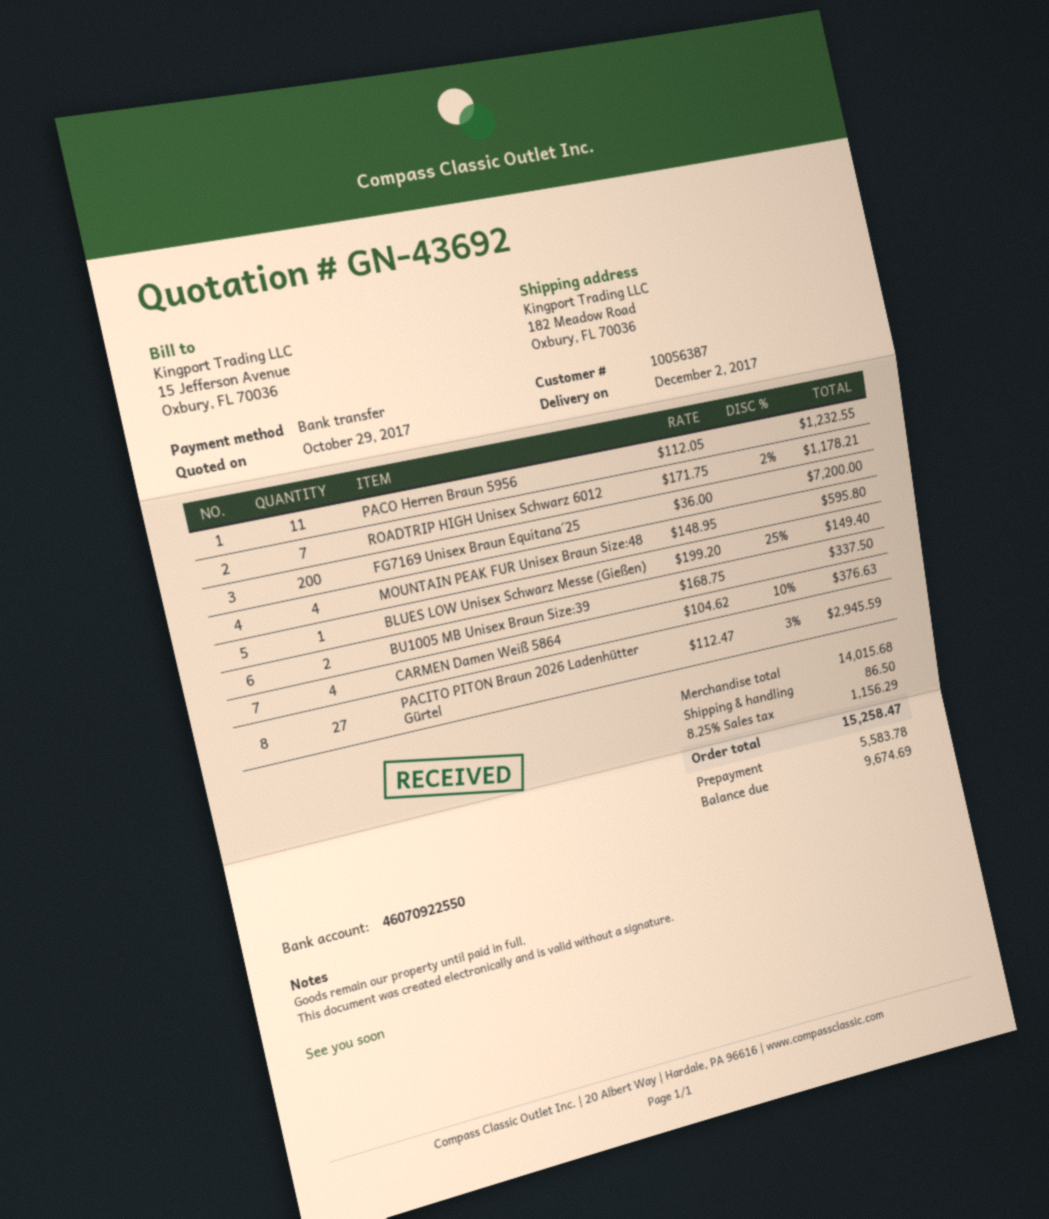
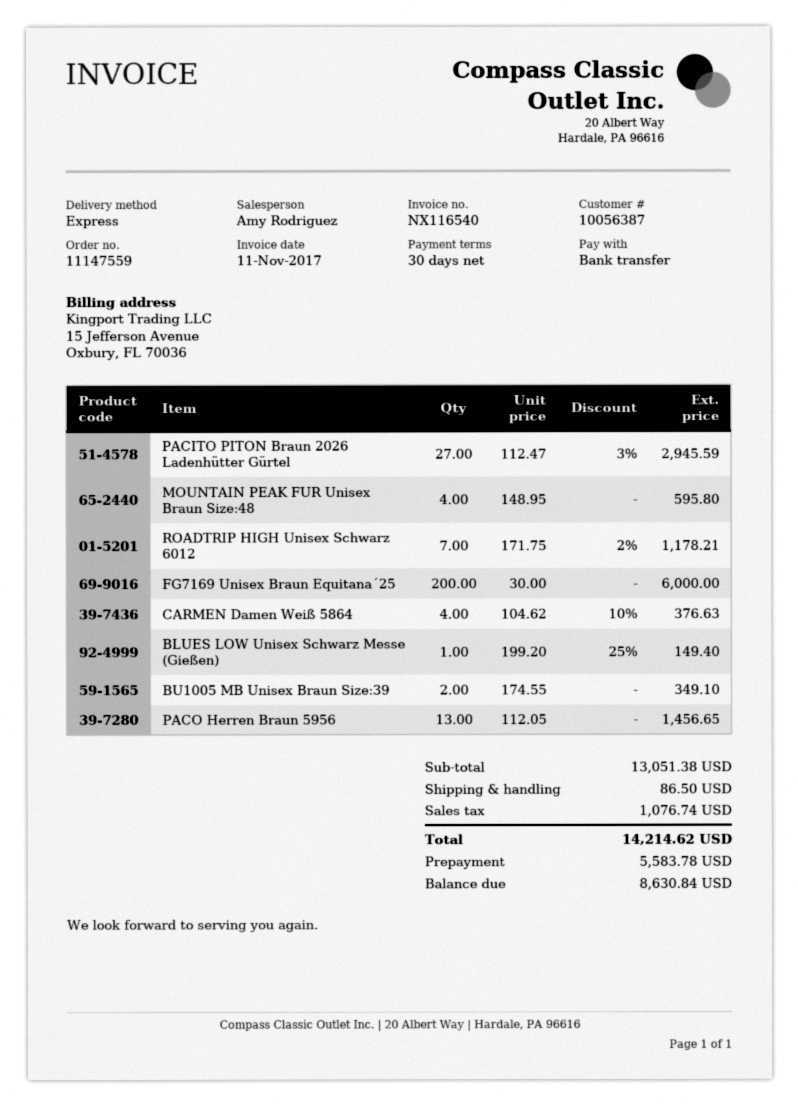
PACO Herren Braun 5956: 11 x 112.05 = 1232.55 -> 13 x 112.05 = 1456.65
FG7169 Unisex Braun Equitana´25: 200 x 36.00 = 7200.00 -> 200 x 30.00 = 6000.00
BU1005 MB Unisex Braun Size:39: 2 x 168.75 = 337.50 -> 2 x 174.55 = 349.10
subtotal: 14015.68 -> 13051.38
tax: 1156.29 -> 1076.74
total: 15258.47 -> 14214.62
balance: 9674.69 -> 8630.84

